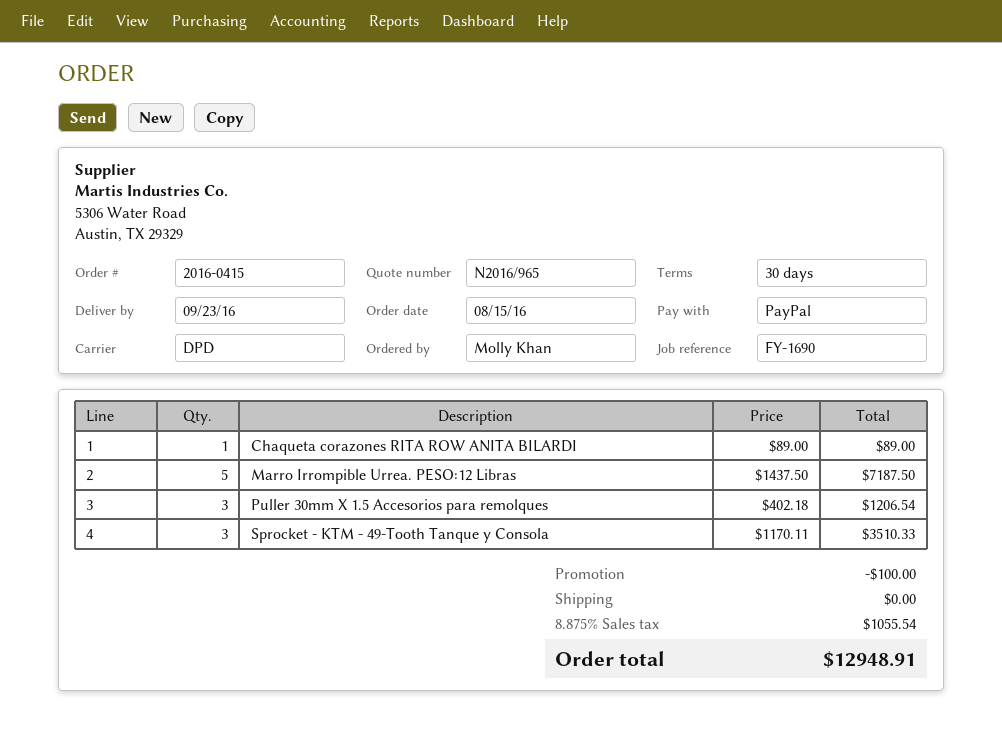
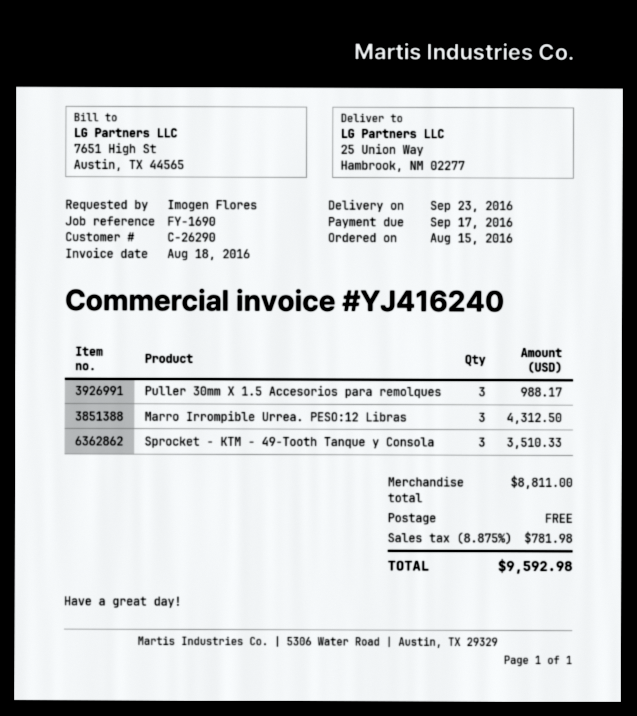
ordered by: Molly Khan -> Imogen Flores
Chaqueta corazones RITA ROW ANITA BILARDI: 1 for 89.00 -> none
Marro Irrompible Urrea. PESO:12 Libras: 5 for 7187.50 -> 3 for 4312.50
Puller 30mm X 1.5 Accesorios para remolques: 3 for 1206.54 -> 3 for 988.17
discount: 100.00 -> none
tax: 8.875% = 1055.54 -> 8.875% = 781.98
total: 12948.91 -> 9592.98

